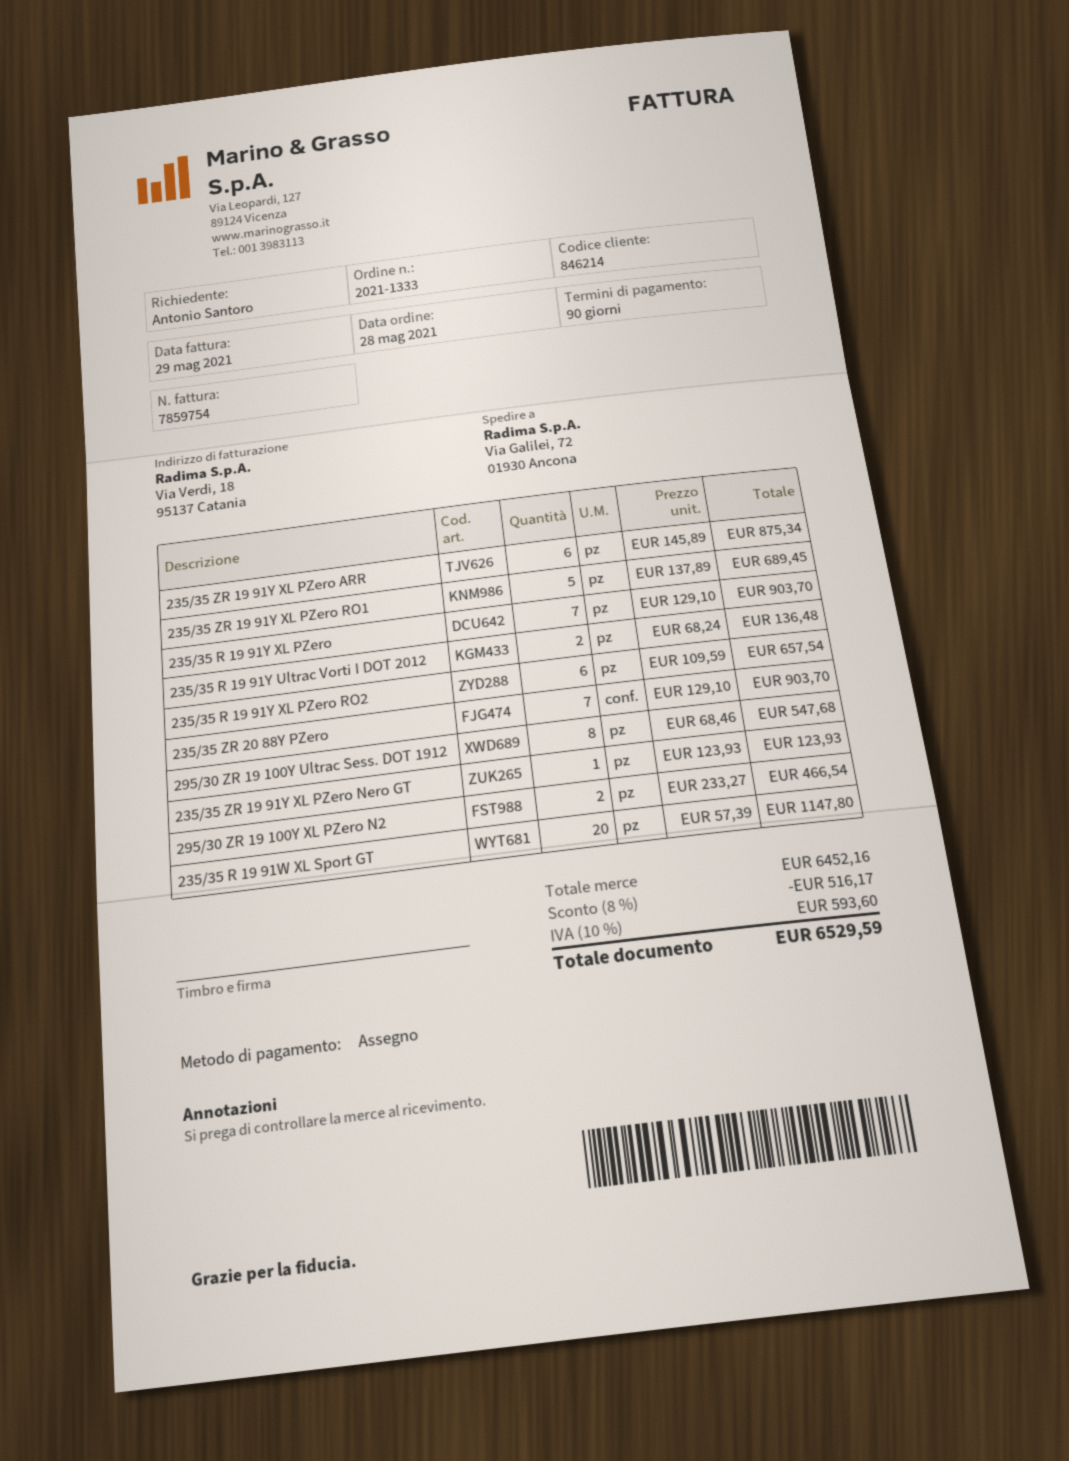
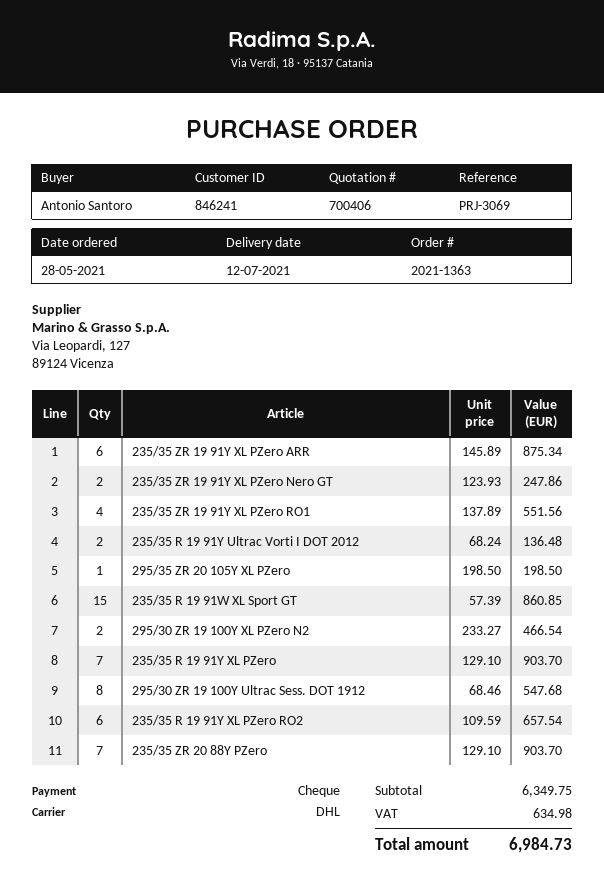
order number: 2021-1333 -> 2021-1363
customer number: 846214 -> 846241
235/35 ZR 19 91Y XL PZero RO1: 5 x 137.89 = 689.45 -> 4 x 137.89 = 551.56
235/35 ZR 19 91Y XL PZero Nero GT: 1 x 123.93 = 123.93 -> 2 x 123.93 = 247.86
235/35 R 19 91W XL Sport GT: 20 x 57.39 = 1147.80 -> 15 x 57.39 = 860.85
295/35 ZR 20 105Y XL PZero: none -> 1 x 198.50 = 198.50
subtotal: 6452.16 -> 6349.75
discount: 8% = 516.17 -> none
tax: 593.60 -> 634.98
total: 6529.59 -> 6984.73

